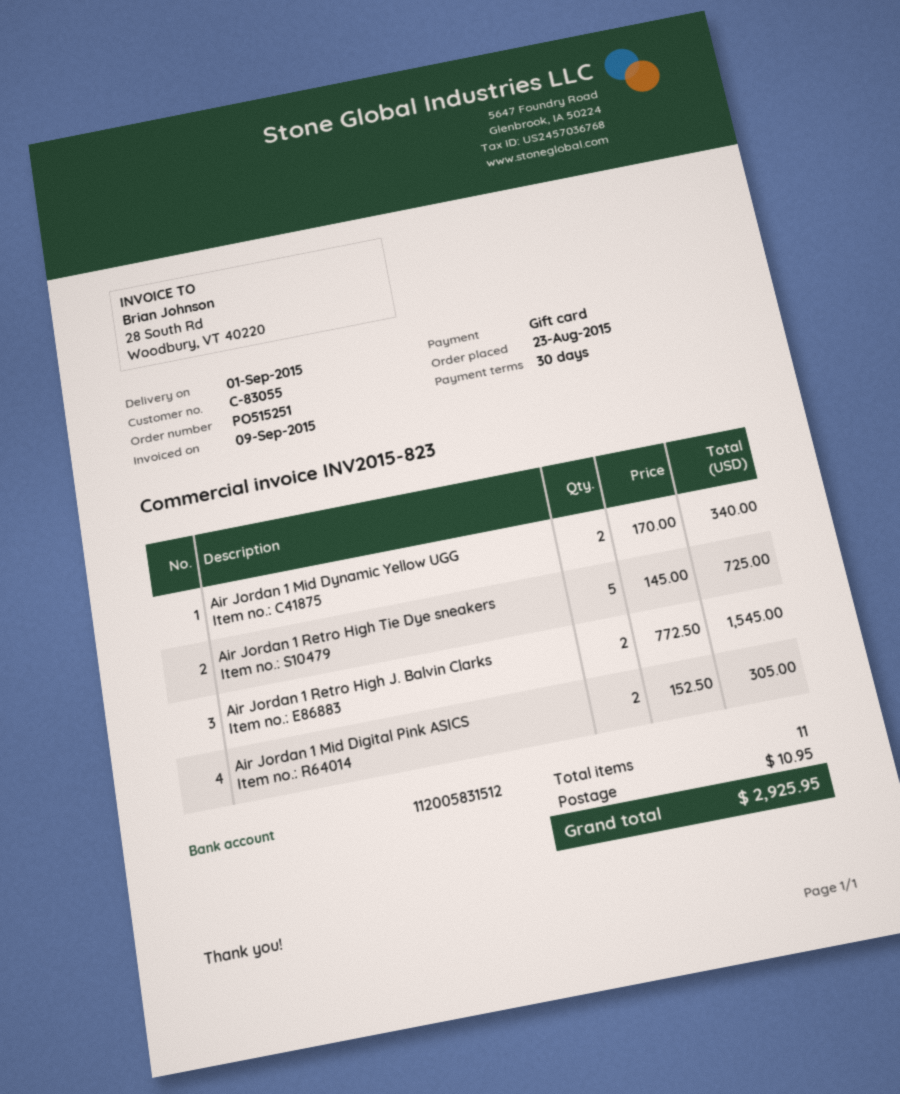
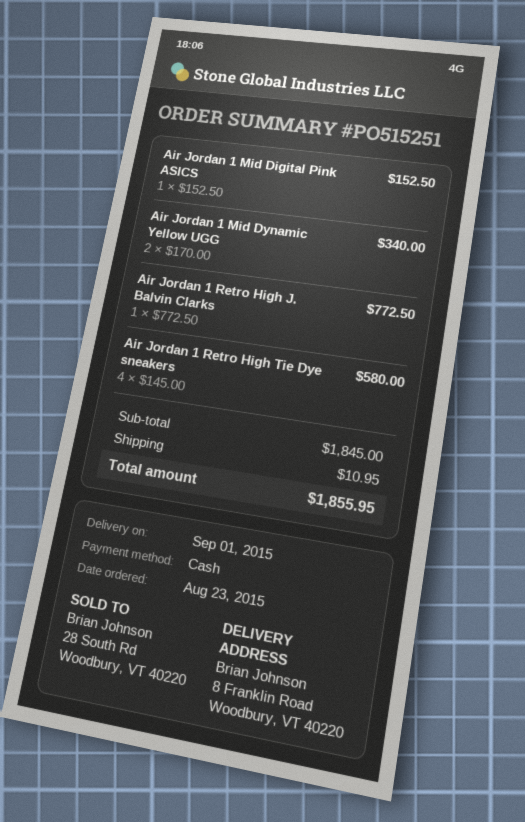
payment method: gift card -> cash
Air Jordan 1 Retro High Tie Dye sneakers: 5 x 145.00 = 725.00 -> 4 x 145.00 = 580.00
Air Jordan 1 Retro High J. Balvin Clarks: 2 x 772.50 = 1545.00 -> 1 x 772.50 = 772.50
Air Jordan 1 Mid Digital Pink ASICS: 2 x 152.50 = 305.00 -> 1 x 152.50 = 152.50
total: 2925.95 -> 1855.95

